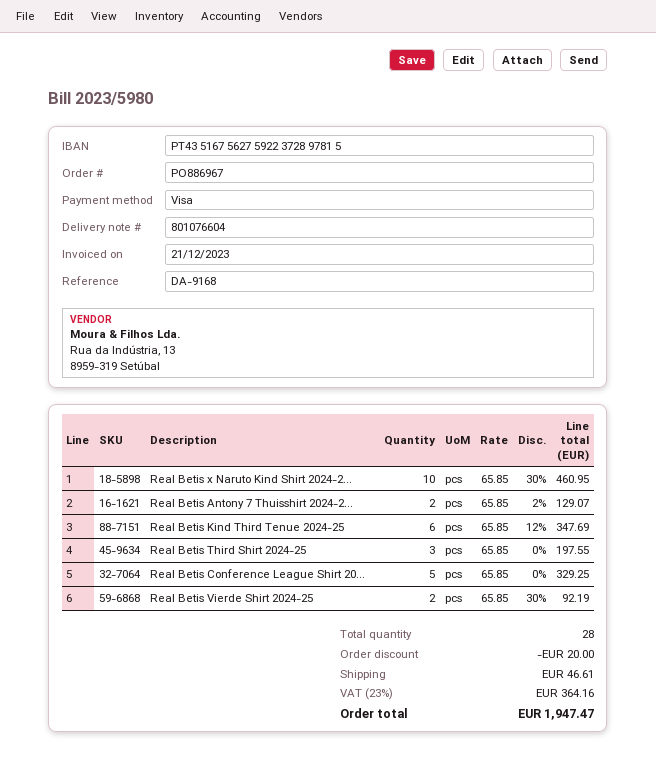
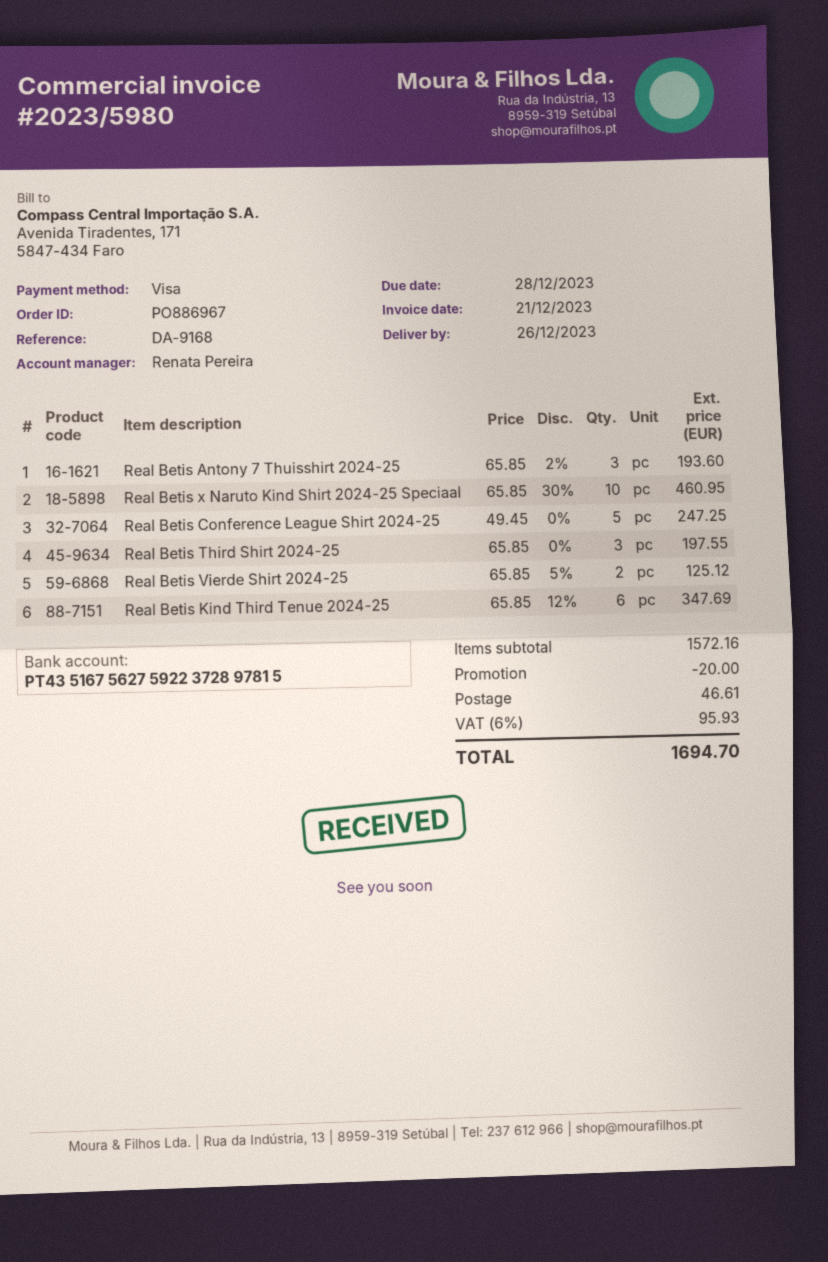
Real Betis Antony 7 Thuisshirt 2024-2...: 2 x 65.85 - 2% = 129.07 -> 3 x 65.85 - 2% = 193.60
Real Betis Conference League Shirt 20...: 5 x 65.85 = 329.25 -> 5 x 49.45 = 247.25
Real Betis Vierde Shirt 2024-25: 2 x 65.85 - 30% = 92.19 -> 2 x 65.85 - 5% = 125.12
tax: 23% = 364.16 -> 6% = 95.93
total: 1947.47 -> 1694.70

